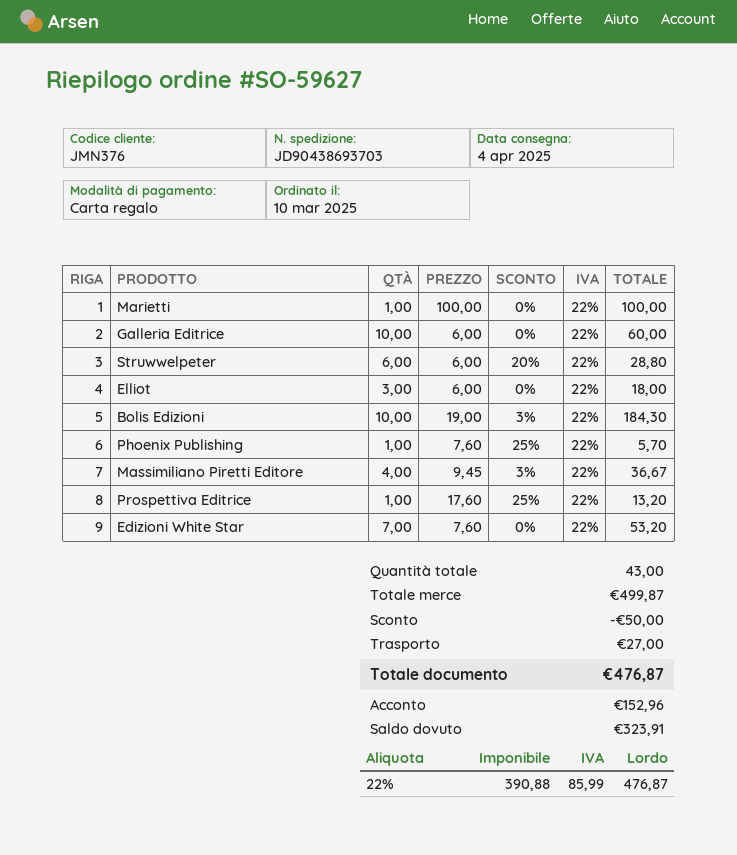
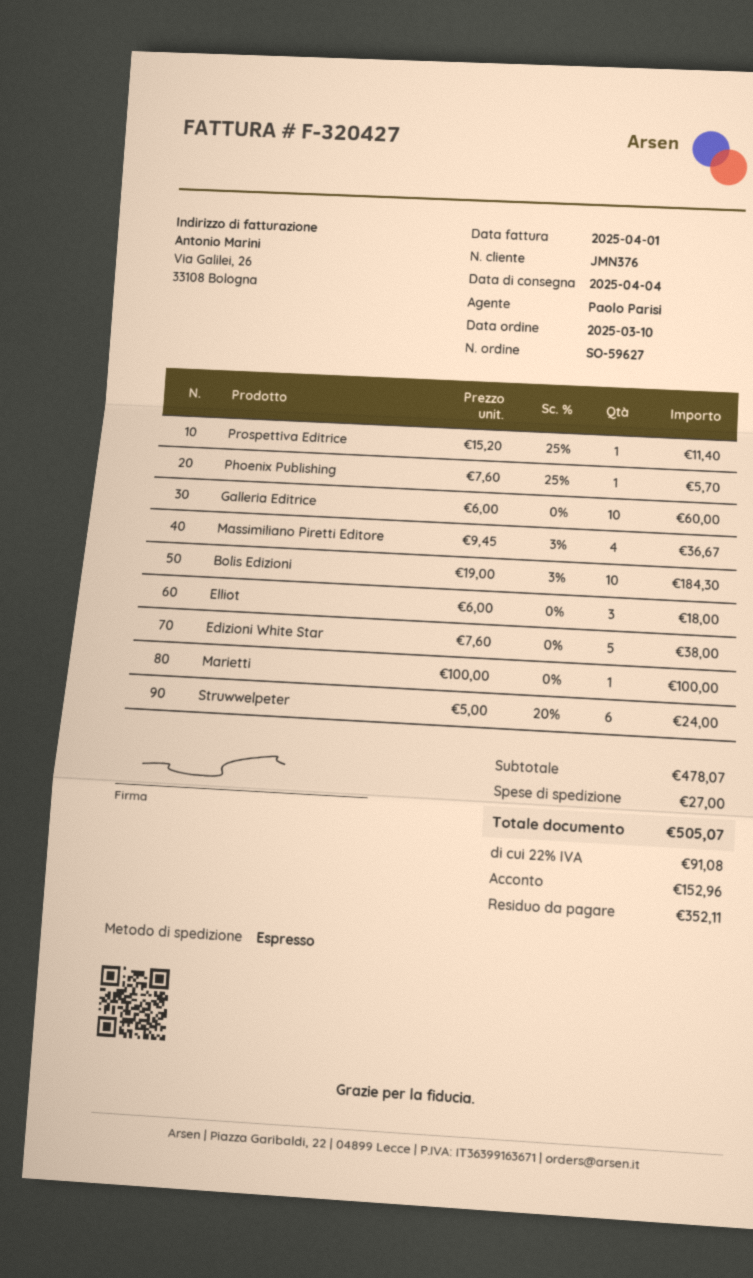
Struwwelpeter: 6 x 6.00 - 20% = 28.80 -> 6 x 5.00 - 20% = 24.00
Prospettiva Editrice: 1 x 17.60 - 25% = 13.20 -> 1 x 15.20 - 25% = 11.40
Edizioni White Star: 7 x 7.60 = 53.20 -> 5 x 7.60 = 38.00
subtotal: 499.87 -> 478.07
discount: 50.00 -> none
tax: 22% = 85.99 -> 22% = 91.08
total: 476.87 -> 505.07
balance: 323.91 -> 352.11

